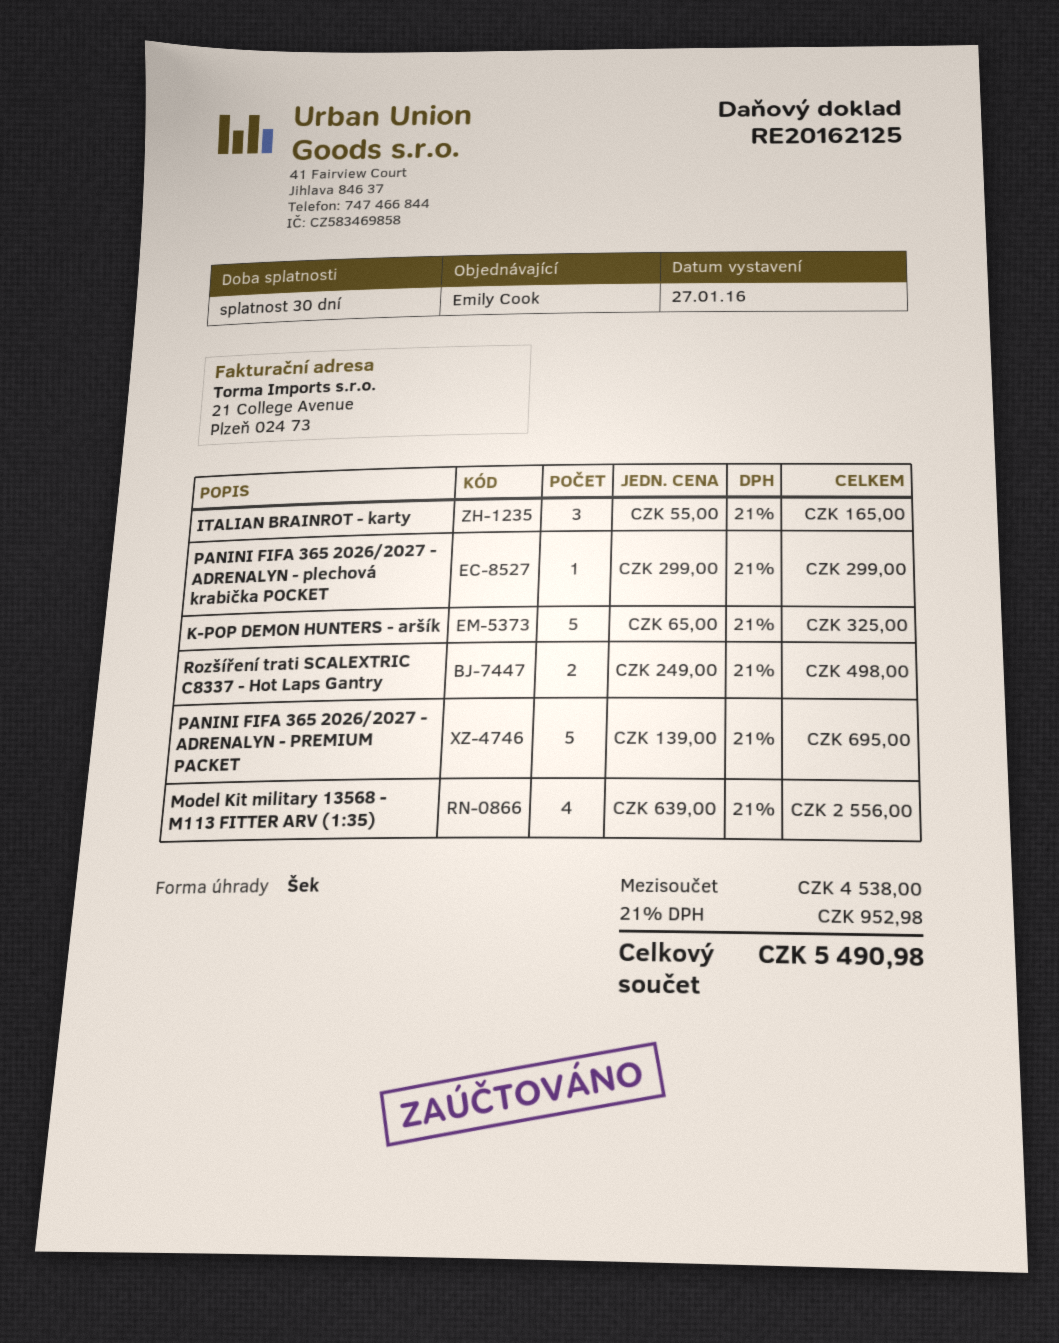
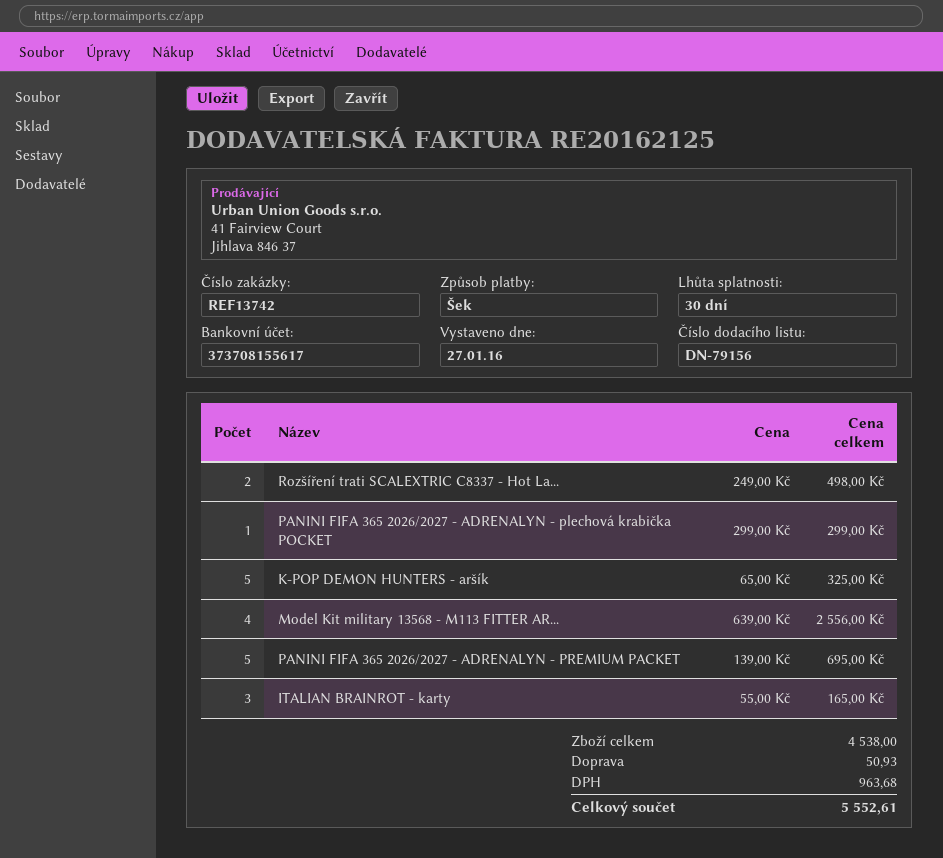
shipping: none -> 50.93
tax: 952.98 -> 963.68
total: 5490.98 -> 5552.61

